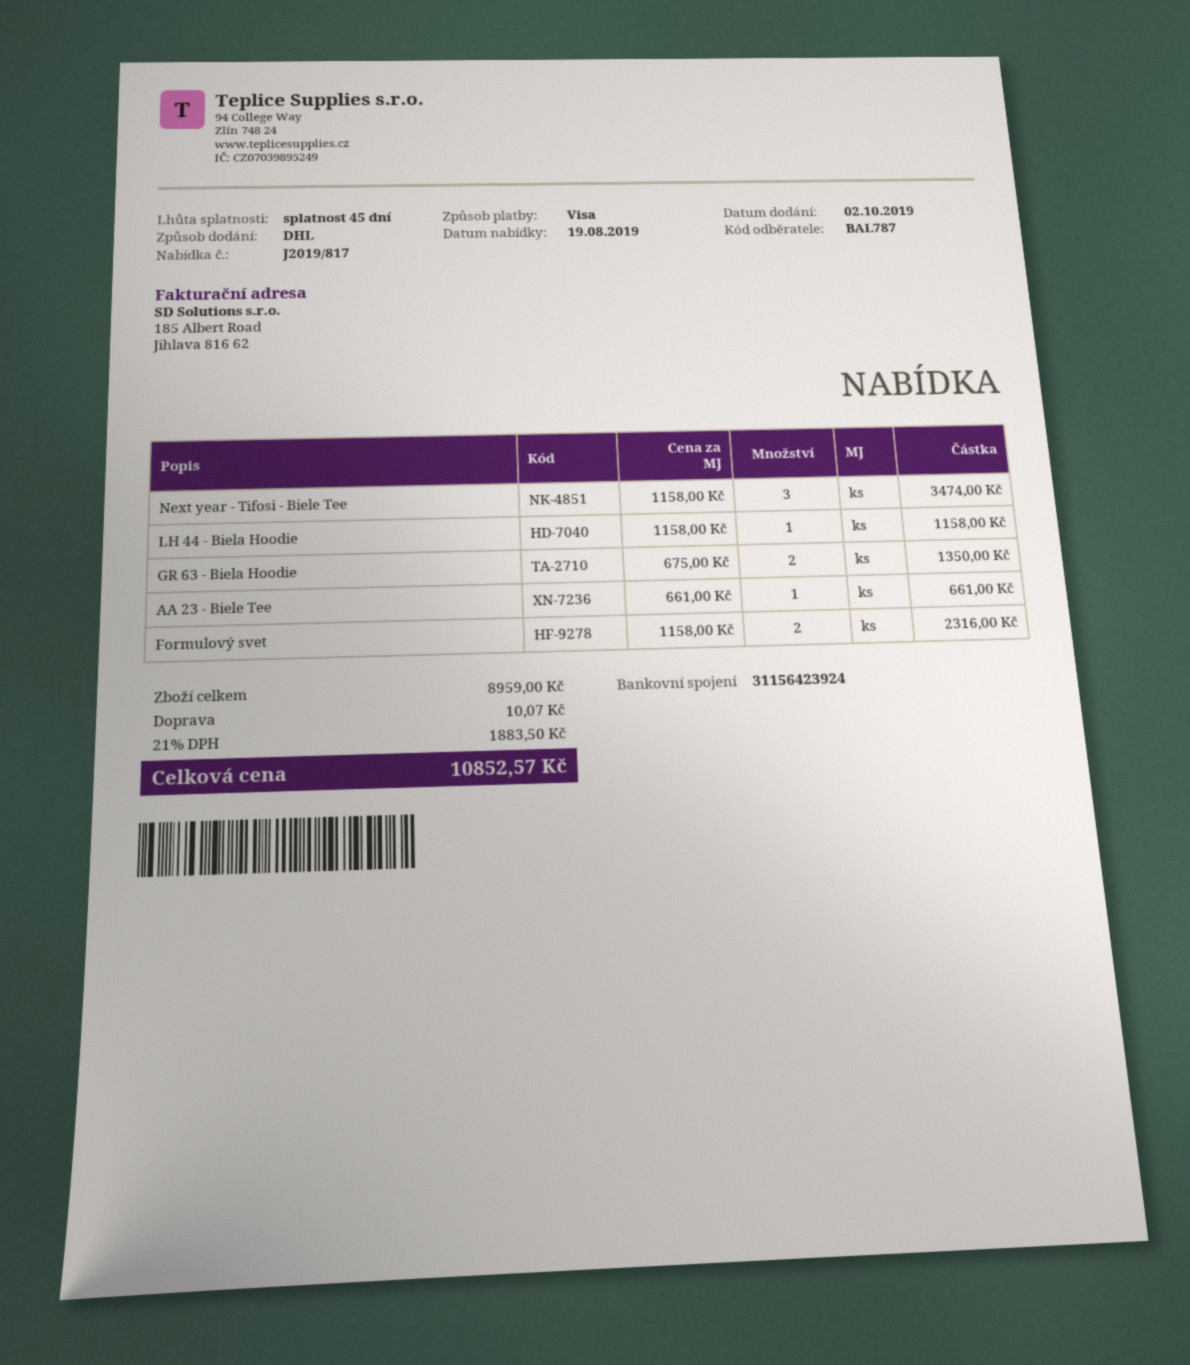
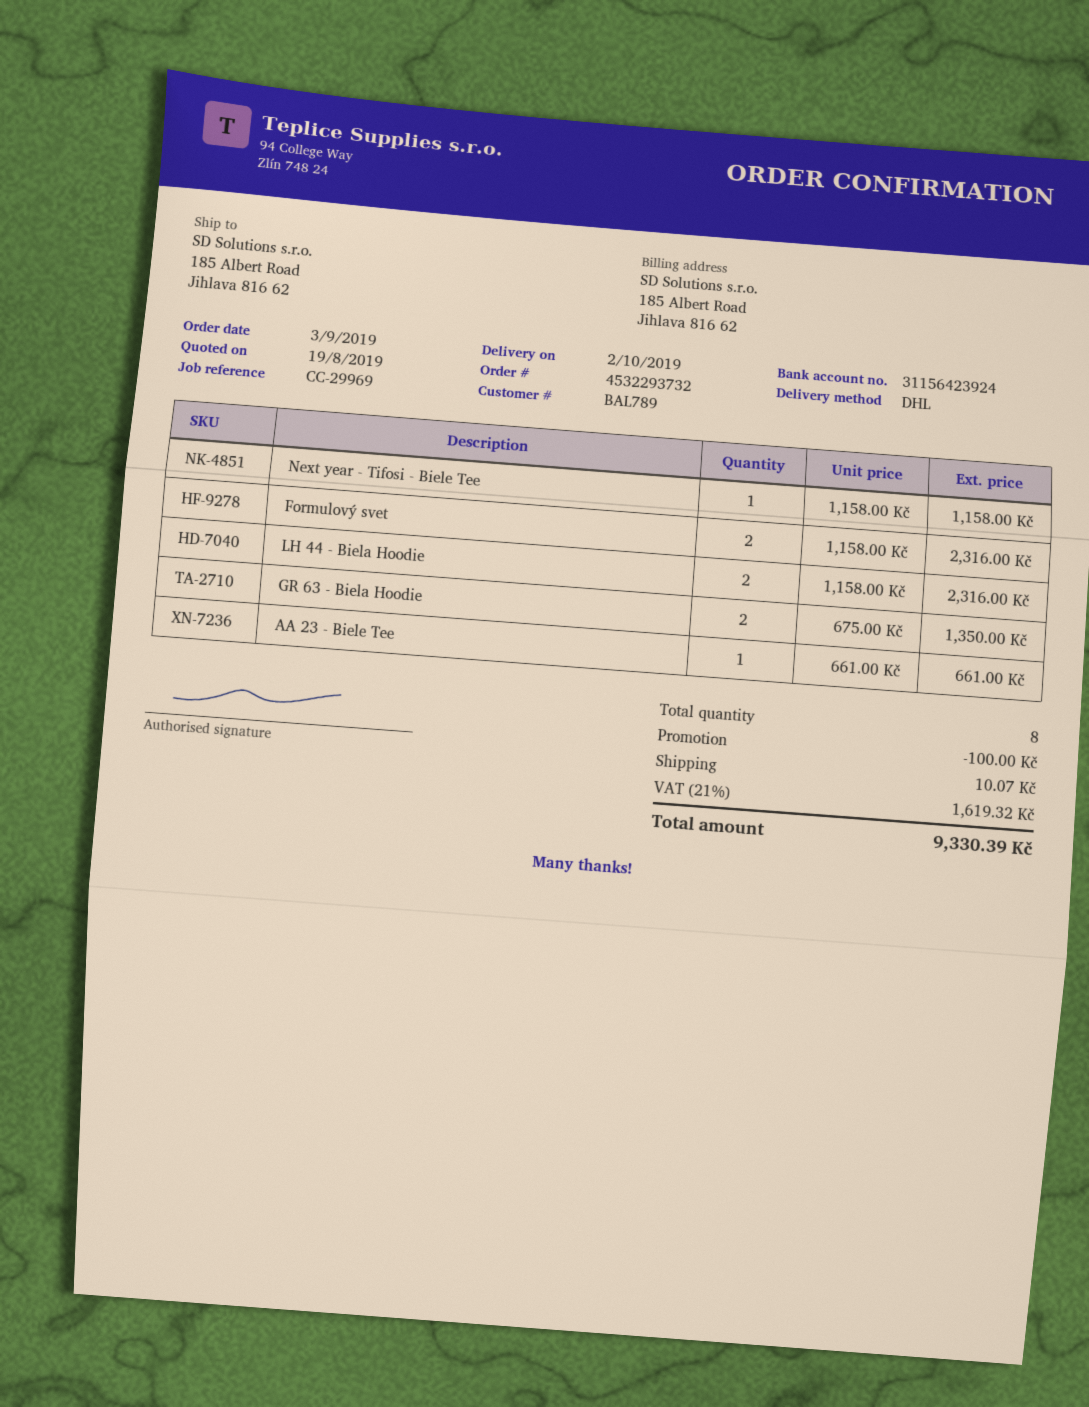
customer number: BAL787 -> BAL789
Next year - Tifosi - Biele Tee: 3 x 1158.00 = 3474.00 -> 1 x 1158.00 = 1158.00
LH 44 - Biela Hoodie: 1 x 1158.00 = 1158.00 -> 2 x 1158.00 = 2316.00
discount: none -> 100.00
tax: 21% = 1883.50 -> 21% = 1619.32
total: 10852.57 -> 9330.39

